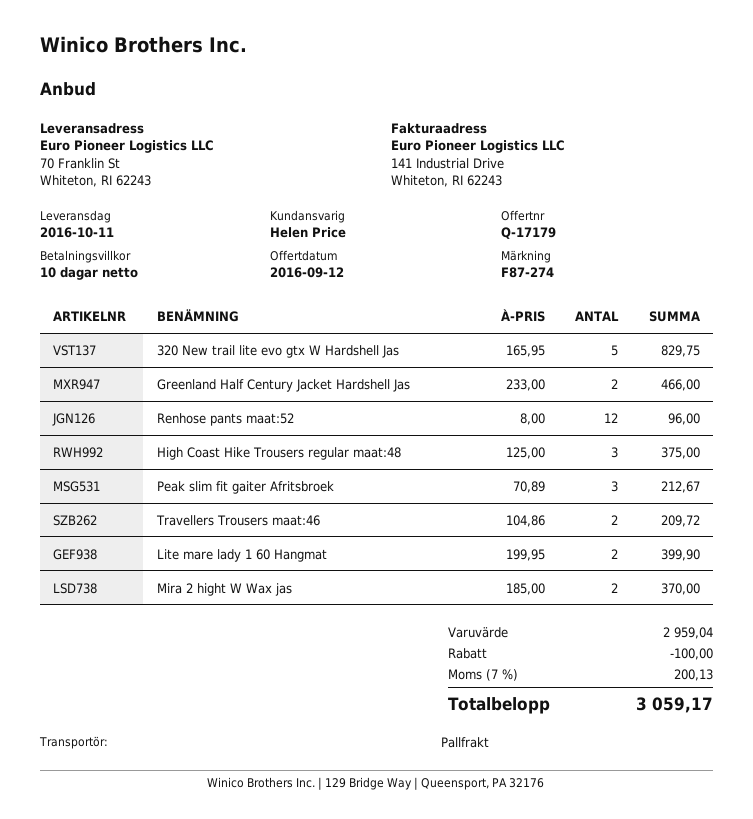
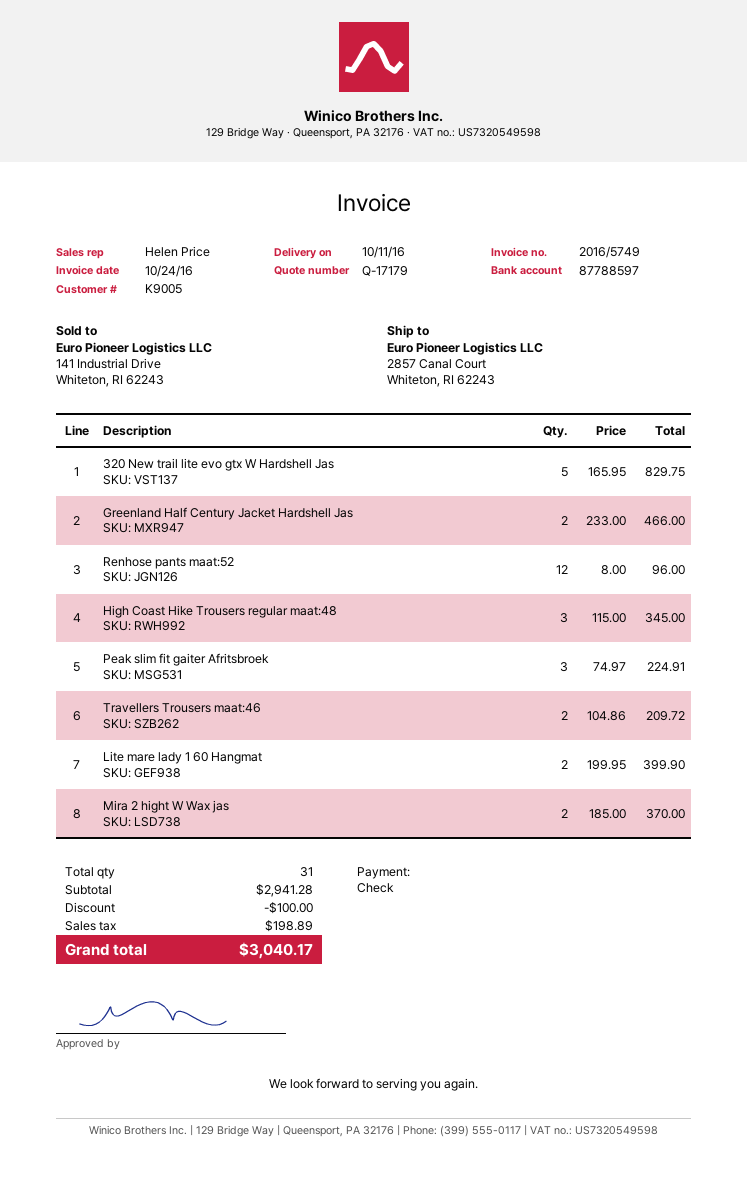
ship to: 70 Franklin St, Whiteton, RI 62243 -> 2857 Canal Court, Whiteton, RI 62243
High Coast Hike Trousers regular maat:48: 3 x 125.00 = 375.00 -> 3 x 115.00 = 345.00
Peak slim fit gaiter Afritsbroek: 3 x 70.89 = 212.67 -> 3 x 74.97 = 224.91
subtotal: 2959.04 -> 2941.28
tax: 200.13 -> 198.89
total: 3059.17 -> 3040.17

